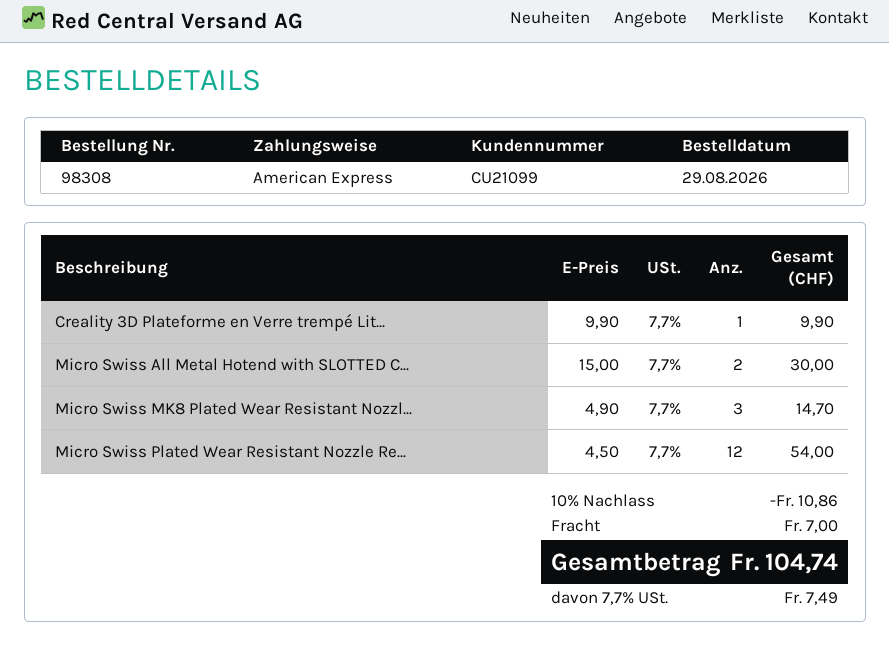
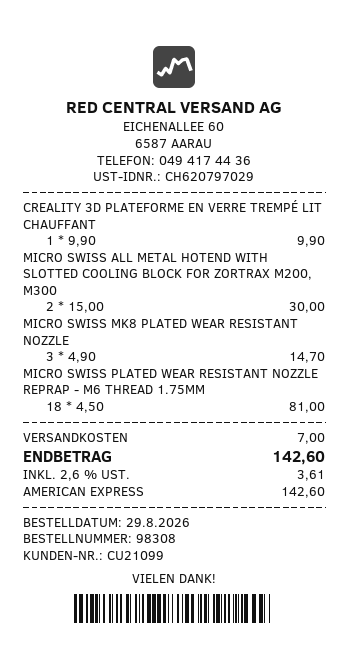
Micro Swiss Plated Wear Resistant Nozzle Re...: 12 x 4.50 = 54.00 -> 18 x 4.50 = 81.00
discount: 10% = 10.86 -> none
tax: 7.7% = 7.49 -> 2.6% = 3.61
total: 104.74 -> 142.60

